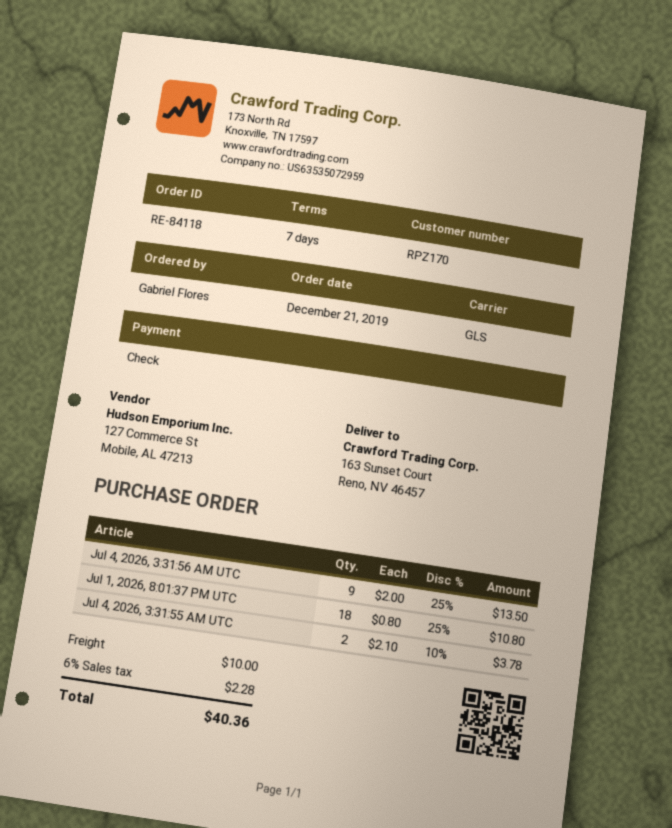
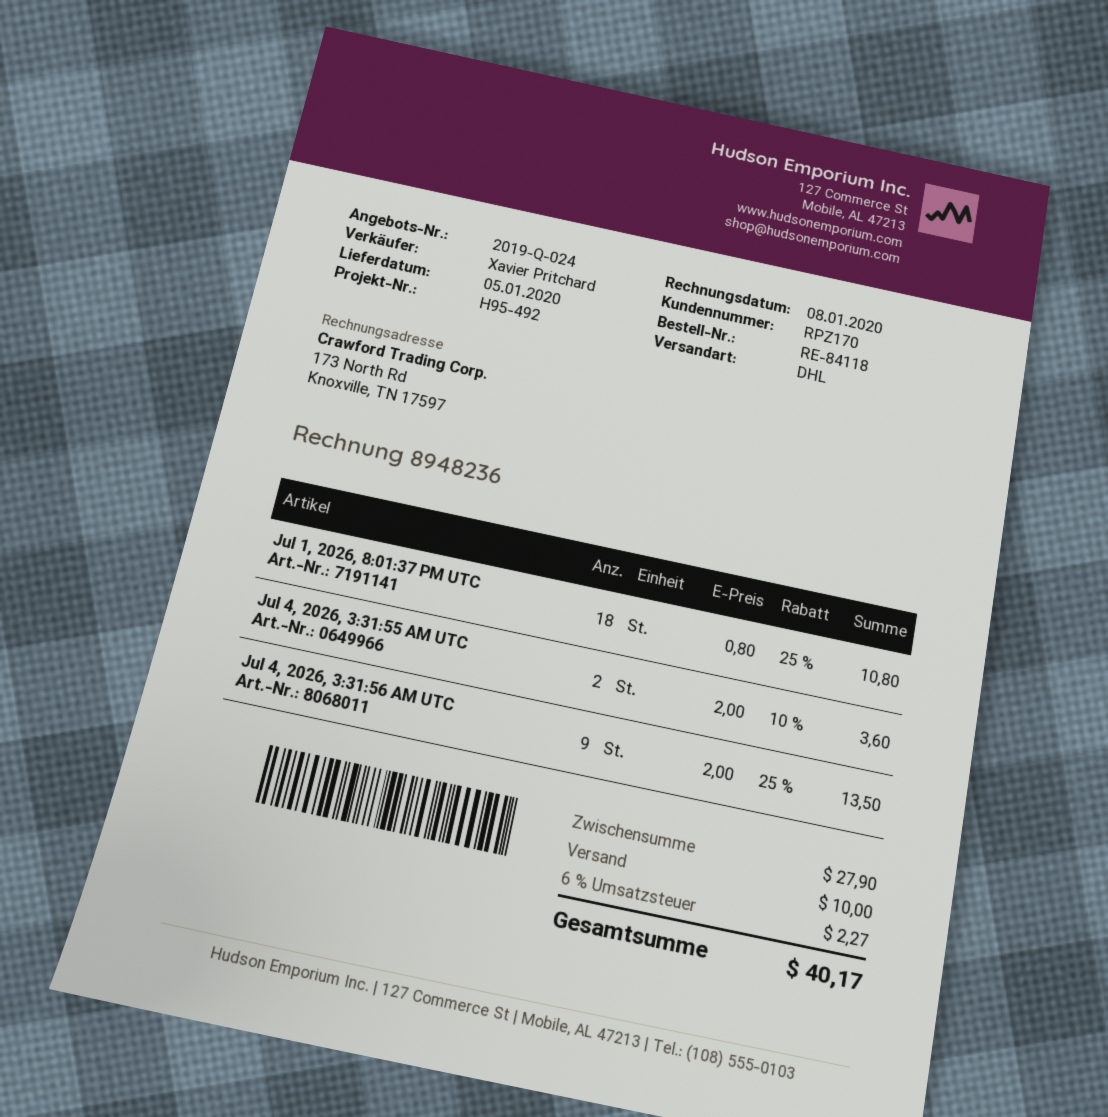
shipping method: GLS -> DHL
Jul 4, 2026, 3:31:55 AM UTC: 2 x 2.10 - 10% = 3.78 -> 2 x 2.00 - 10% = 3.60
tax: 6% = 2.28 -> 6% = 2.27
total: 40.36 -> 40.17

